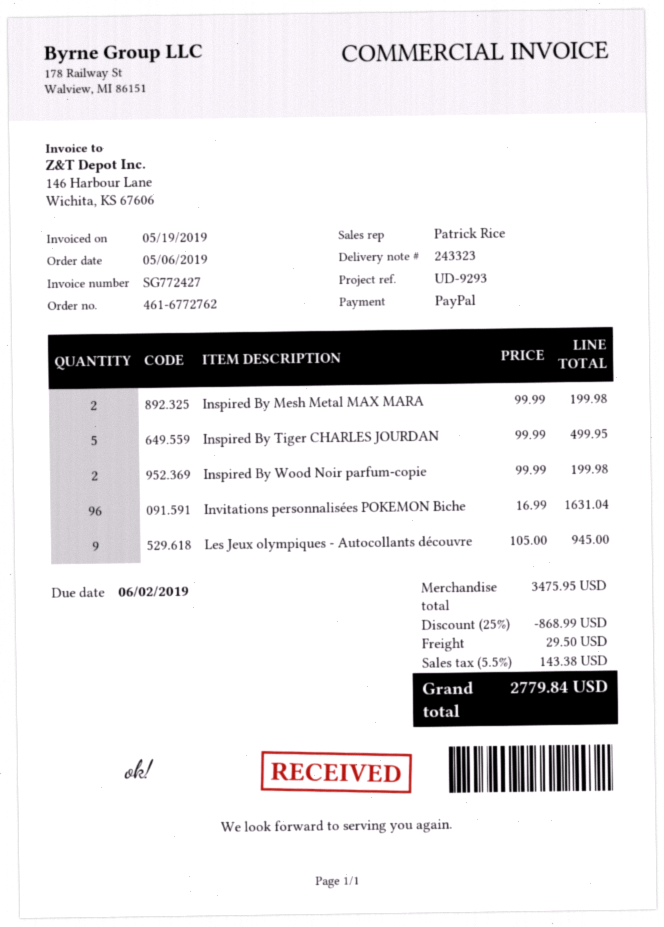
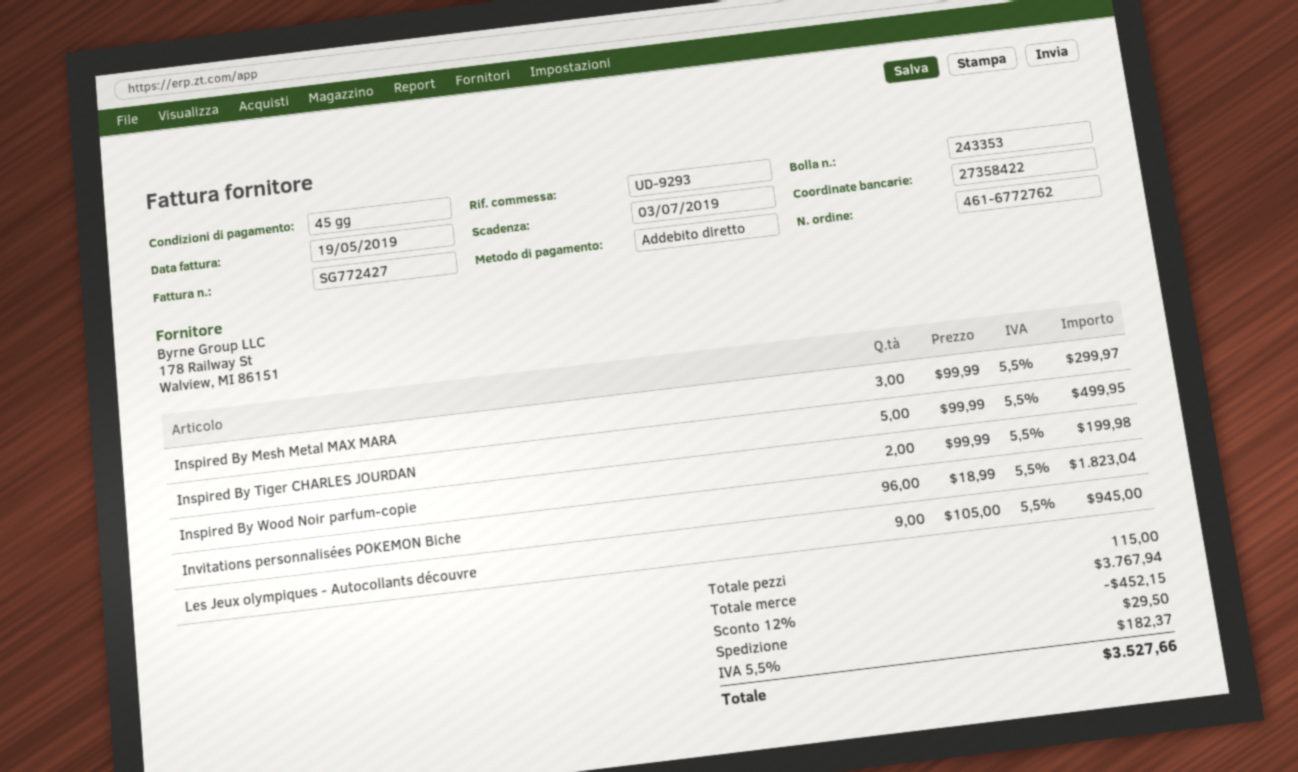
delivery note number: 243323 -> 243353
due date: 2019-06-02 -> 2019-07-03
payment method: PayPal -> direct debit
Inspired By Mesh Metal MAX MARA: 2 x 99.99 = 199.98 -> 3 x 99.99 = 299.97
Invitations personnalisées POKEMON Biche: 96 x 16.99 = 1631.04 -> 96 x 18.99 = 1823.04
subtotal: 3475.95 -> 3767.94
discount: 25% = 868.99 -> 12% = 452.15
tax: 5.5% = 143.38 -> 5.5% = 182.37
total: 2779.84 -> 3527.66

